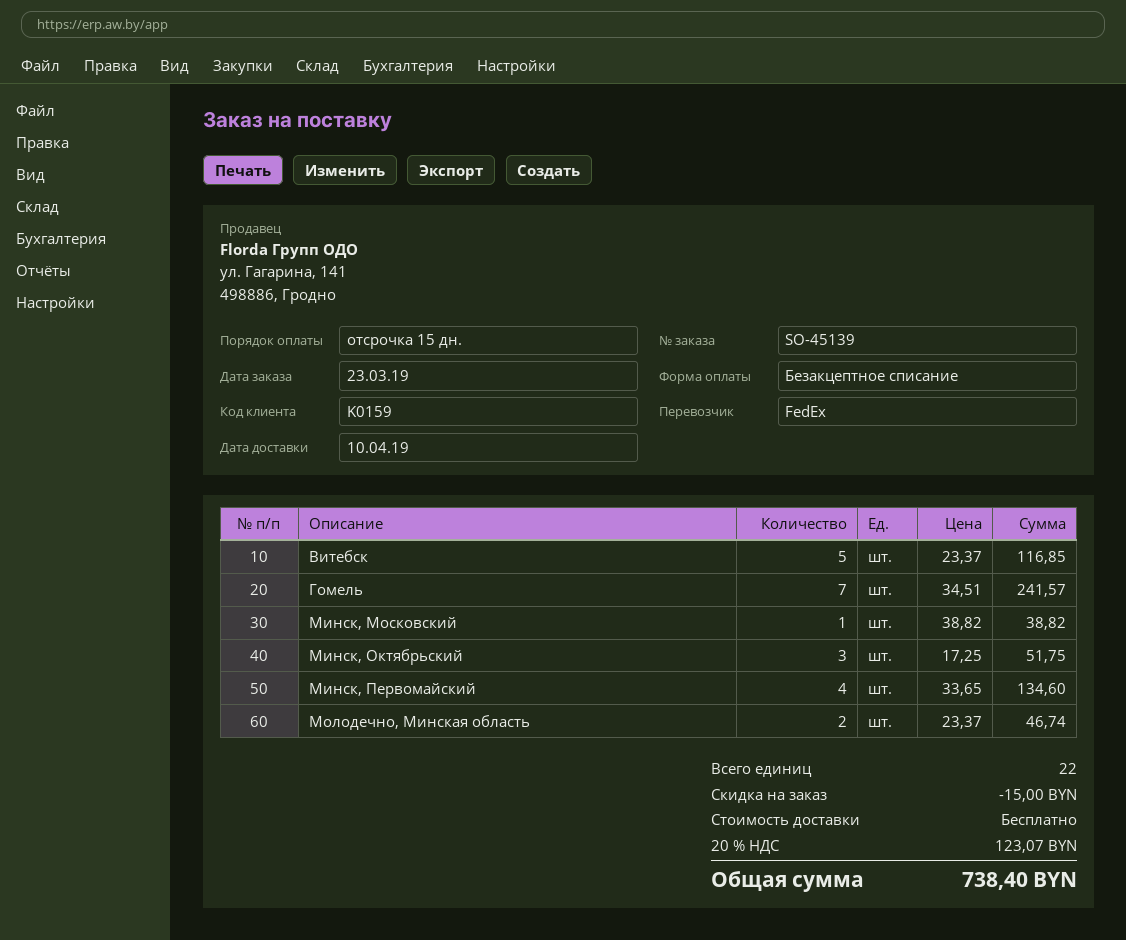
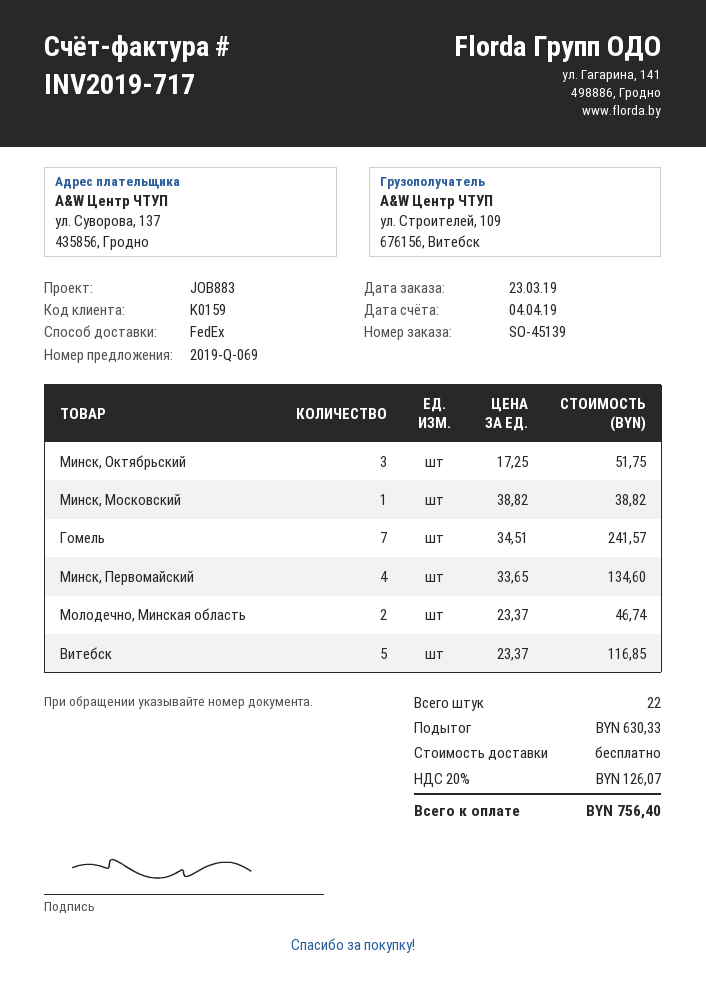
discount: 15.00 -> none
tax: 20% = 123.07 -> 20% = 126.07
total: 738.40 -> 756.40

